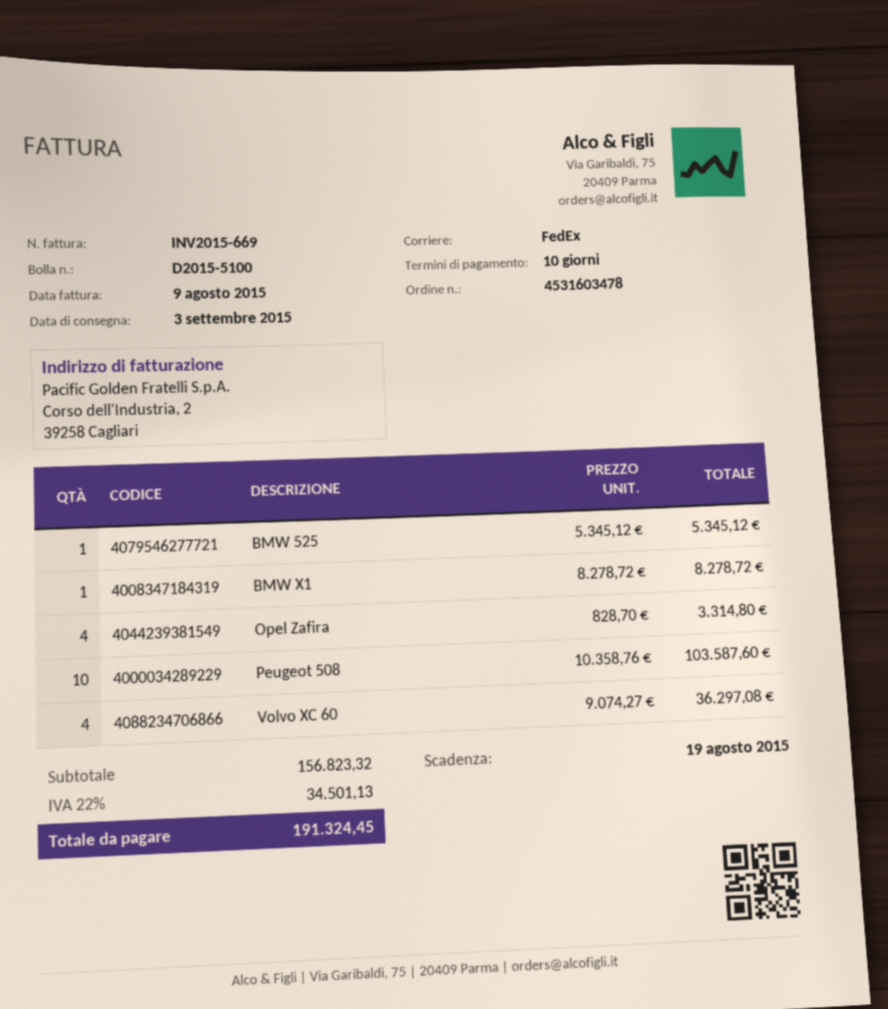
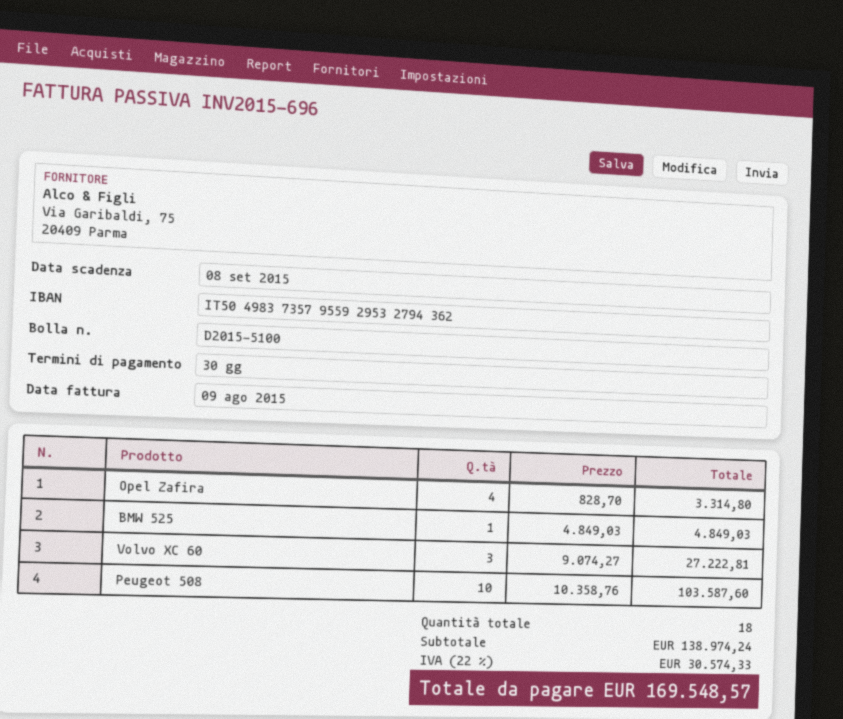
invoice number: INV2015-669 -> INV2015-696
payment terms: 10 days -> 30 days
due date: 2015-08-19 -> 2015-09-08
BMW 525: 1 x 5345.12 = 5345.12 -> 1 x 4849.03 = 4849.03
BMW X1: 1 x 8278.72 = 8278.72 -> none
Volvo XC 60: 4 x 9074.27 = 36297.08 -> 3 x 9074.27 = 27222.81
subtotal: 156823.32 -> 138974.24
tax: 22% = 34501.13 -> 22% = 30574.33
total: 191324.45 -> 169548.57

